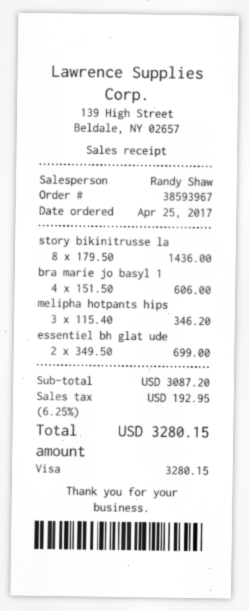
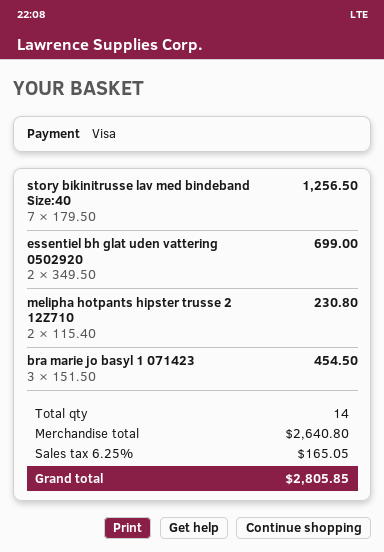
story bikinitrusse la: 8 x 179.50 = 1436.00 -> 7 x 179.50 = 1256.50
bra marie jo basyl 1: 4 x 151.50 = 606.00 -> 3 x 151.50 = 454.50
melipha hotpants hips: 3 x 115.40 = 346.20 -> 2 x 115.40 = 230.80
subtotal: 3087.20 -> 2640.80
tax: 6.25% = 192.95 -> 6.25% = 165.05
total: 3280.15 -> 2805.85

